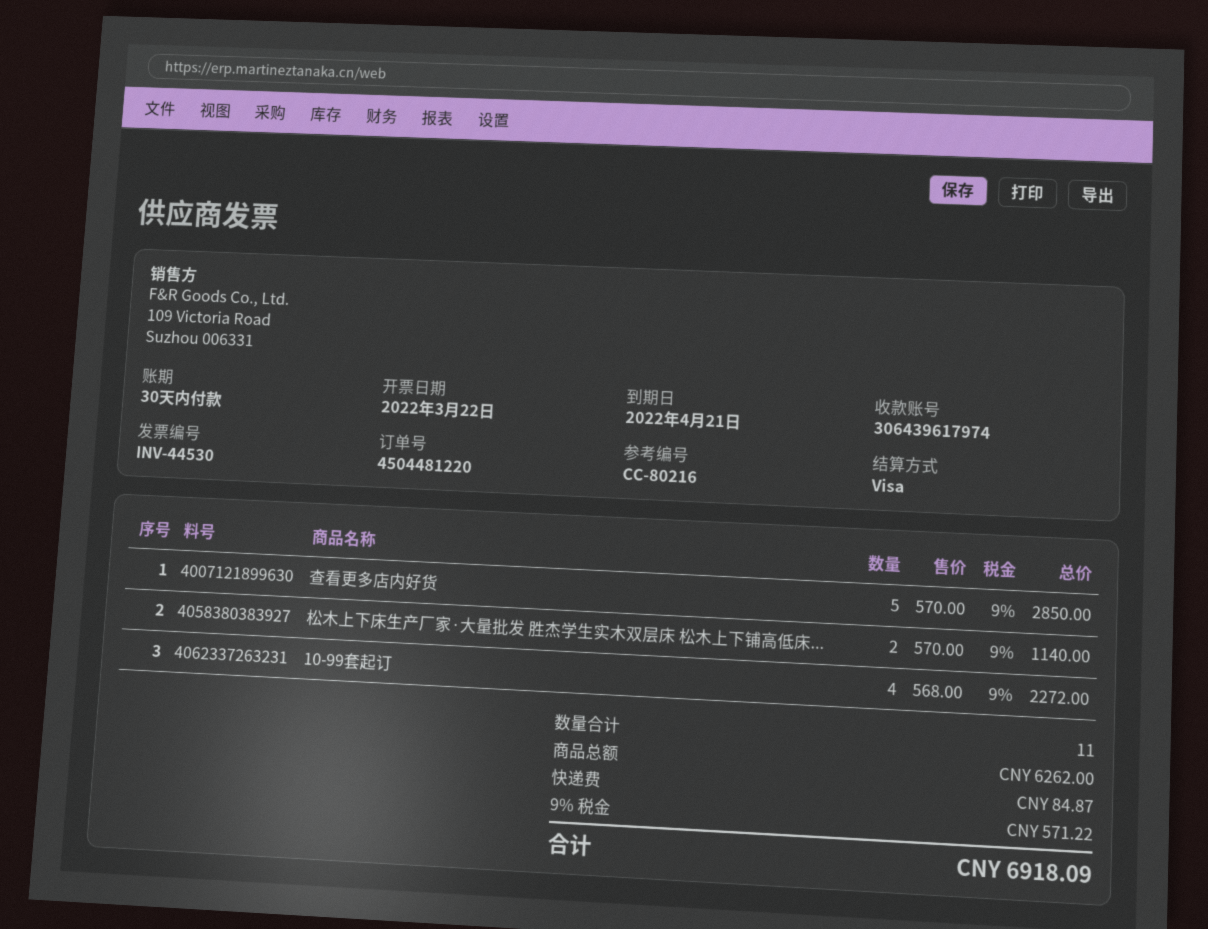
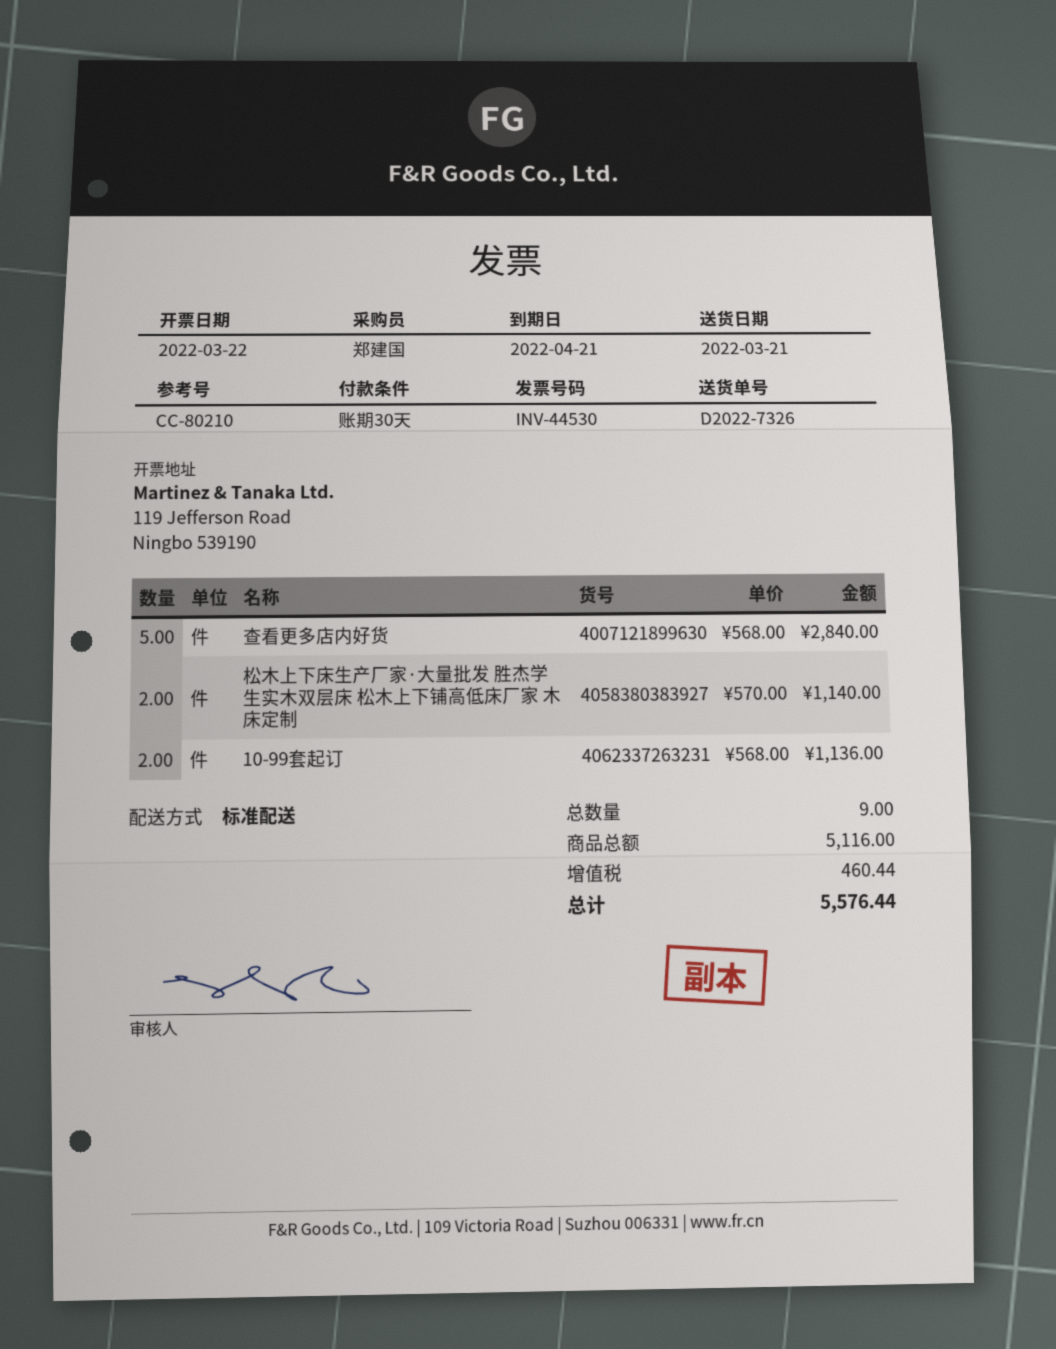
reference: CC-80216 -> CC-80210
查看更多店内好货: 5 x 570.00 = 2850.00 -> 5 x 568.00 = 2840.00
10-99套起订: 4 x 568.00 = 2272.00 -> 2 x 568.00 = 1136.00
total quantity: 11 -> 9
subtotal: 6262.00 -> 5116.00
shipping: 84.87 -> none
tax: 571.22 -> 460.44
total: 6918.09 -> 5576.44

